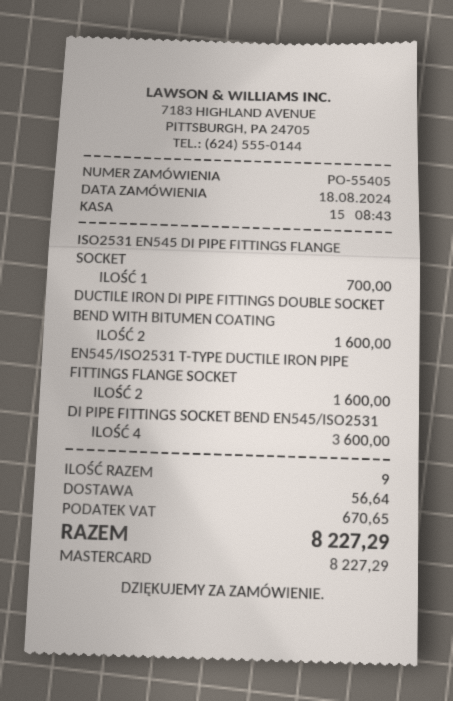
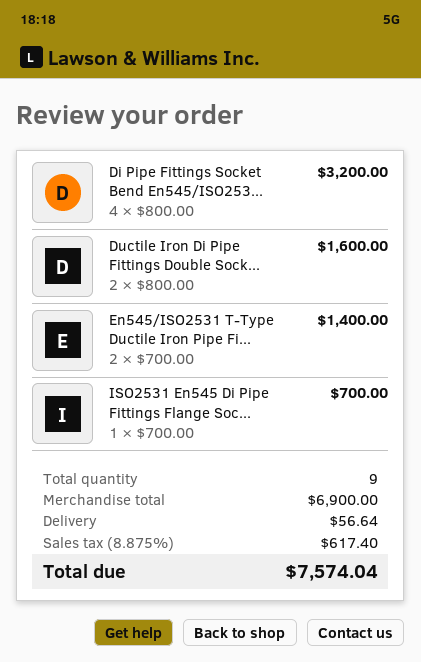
EN545/ISO2531 T-TYPE DUCTILE IRON PIPE FITTINGS FLANGE SOCKET: 2 for 1600.00 -> 2 for 1400.00
DI PIPE FITTINGS SOCKET BEND EN545/ISO2531: 4 for 3600.00 -> 4 for 3200.00
tax: 670.65 -> 617.40
total: 8227.29 -> 7574.04

